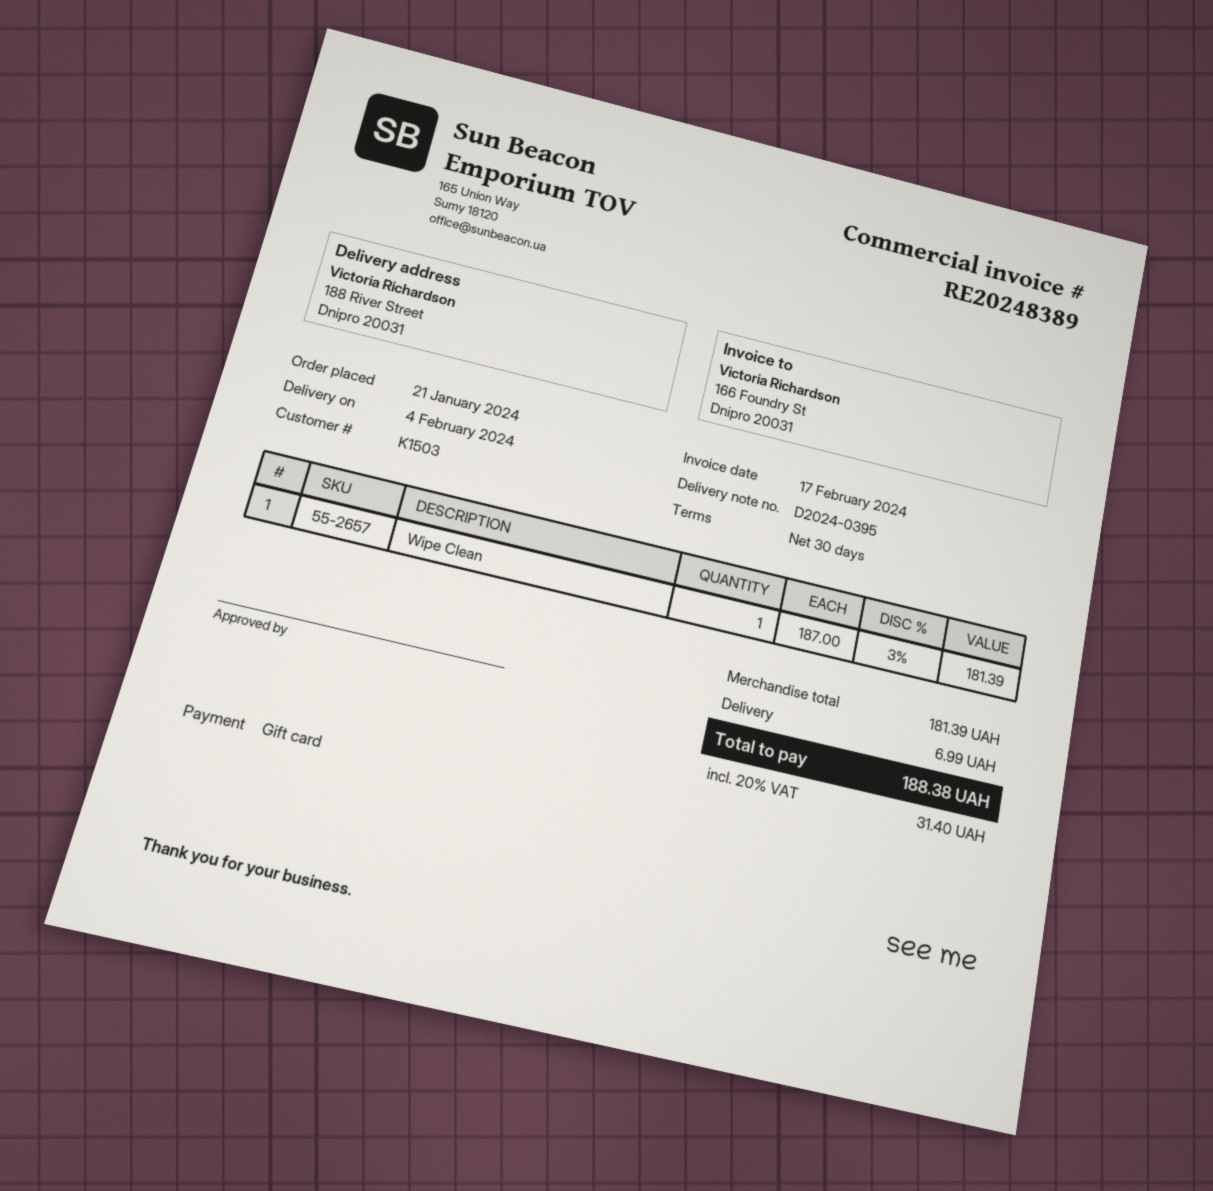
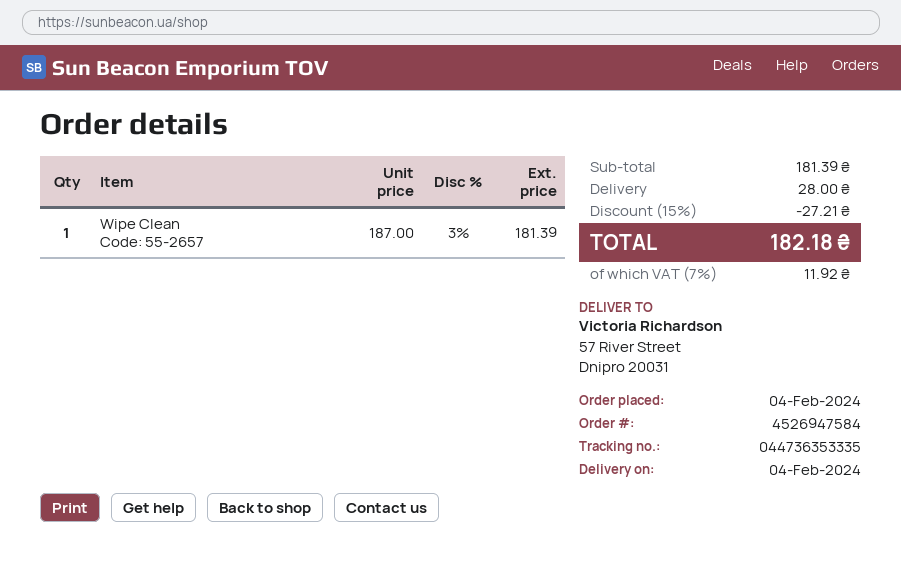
order date: 2024-01-21 -> 2024-02-04
ship to: 188 River Street, Dnipro 20031 -> 57 River Street, Dnipro 20031
discount: none -> 15% = 27.21
shipping: 6.99 -> 28.00
tax: 20% = 31.40 -> 7% = 11.92
total: 188.38 -> 182.18

